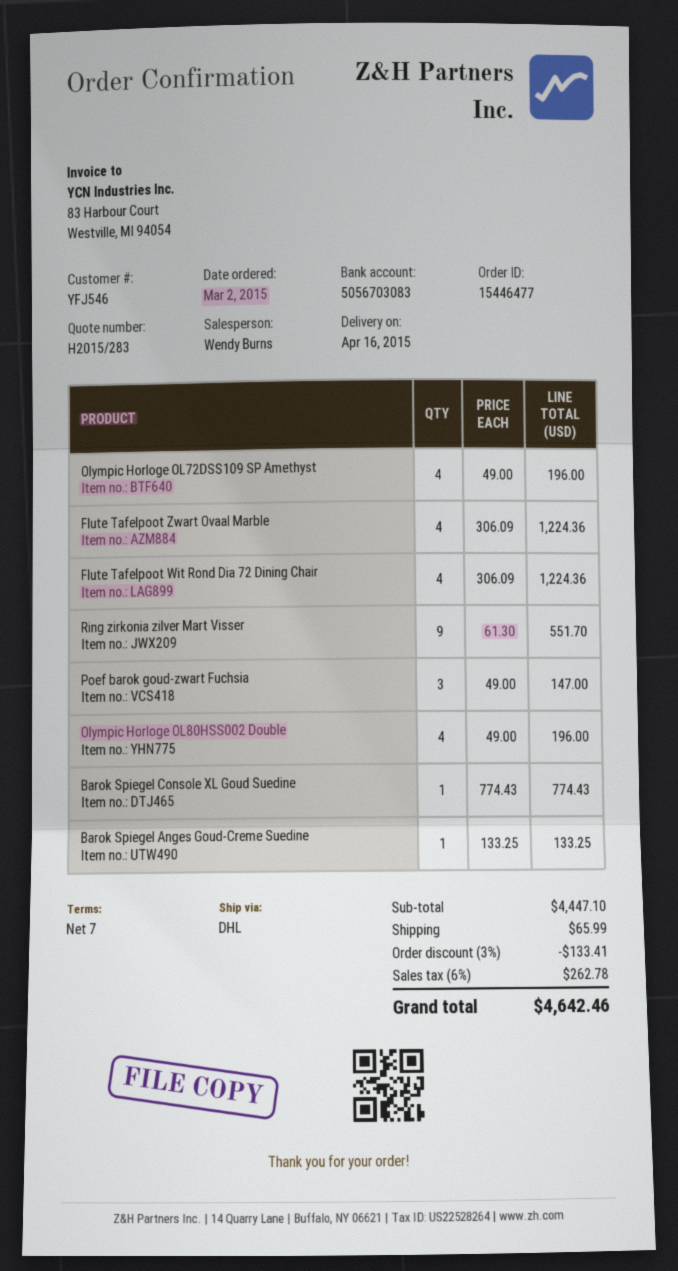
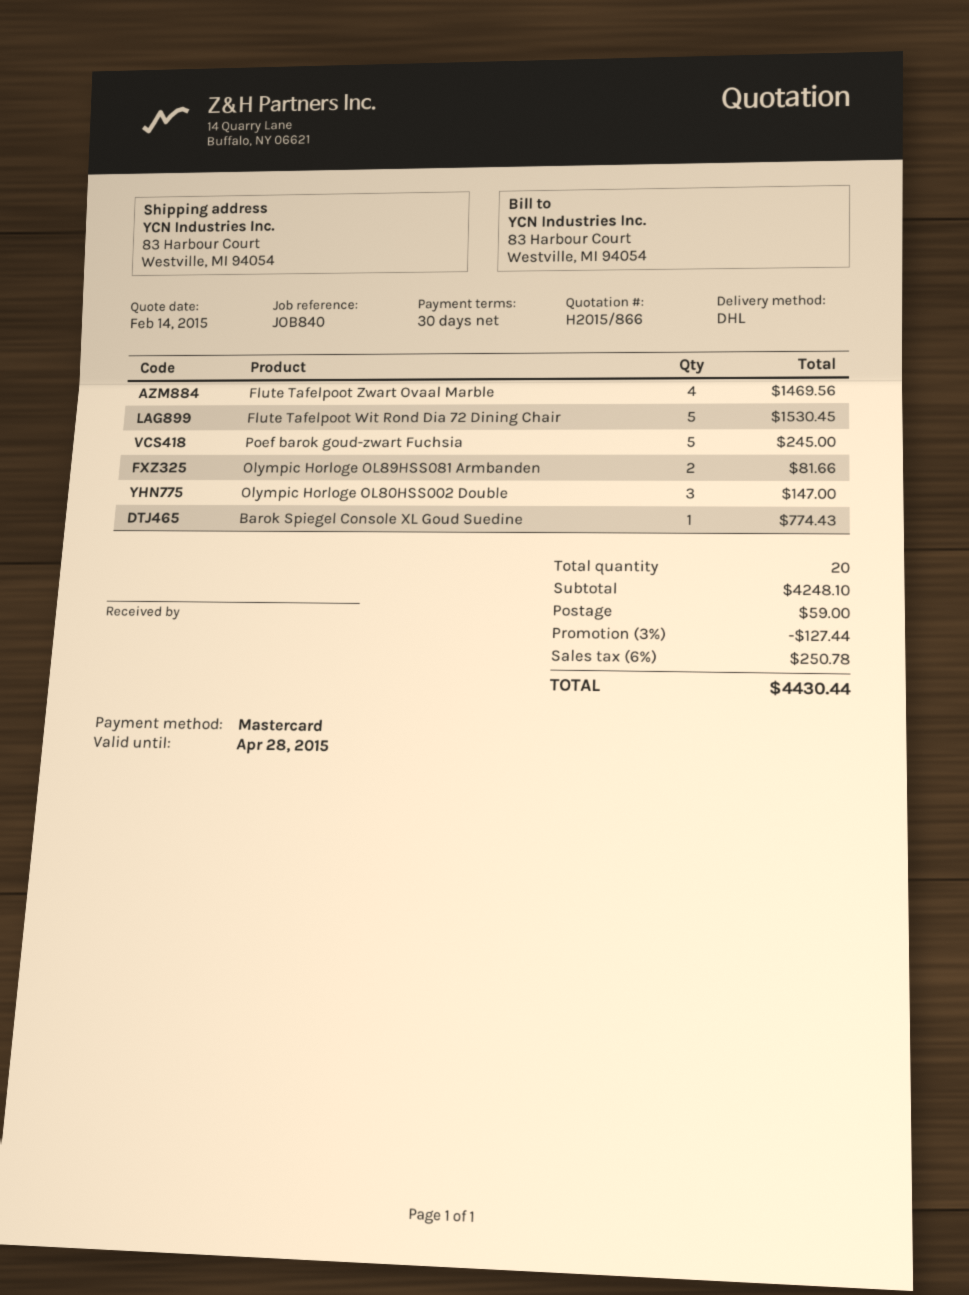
quote number: H2015/283 -> H2015/866
payment terms: 7 days -> 30 days
Olympic Horloge OL72DSS109 SP Amethyst: 4 for 196.00 -> none
Flute Tafelpoot Zwart Ovaal Marble: 4 for 1224.36 -> 4 for 1469.56
Flute Tafelpoot Wit Rond Dia 72 Dining Chair: 4 for 1224.36 -> 5 for 1530.45
Ring zirkonia zilver Mart Visser: 9 for 551.70 -> none
Poef barok goud-zwart Fuchsia: 3 for 147.00 -> 5 for 245.00
Olympic Horloge OL80HSS002 Double: 4 for 196.00 -> 3 for 147.00
Barok Spiegel Anges Goud-Creme Suedine: 1 for 133.25 -> none
Olympic Horloge OL89HSS081 Armbanden: none -> 2 for 81.66
subtotal: 4447.10 -> 4248.10
discount: 3% = 133.41 -> 3% = 127.44
shipping: 65.99 -> 59.00
tax: 6% = 262.78 -> 6% = 250.78
total: 4642.46 -> 4430.44

